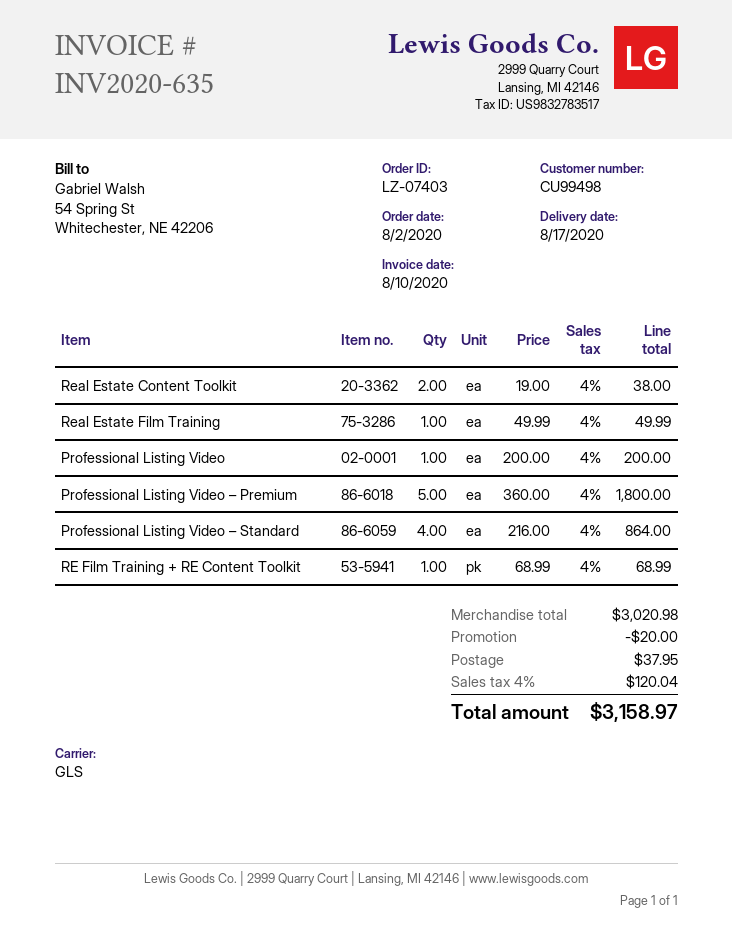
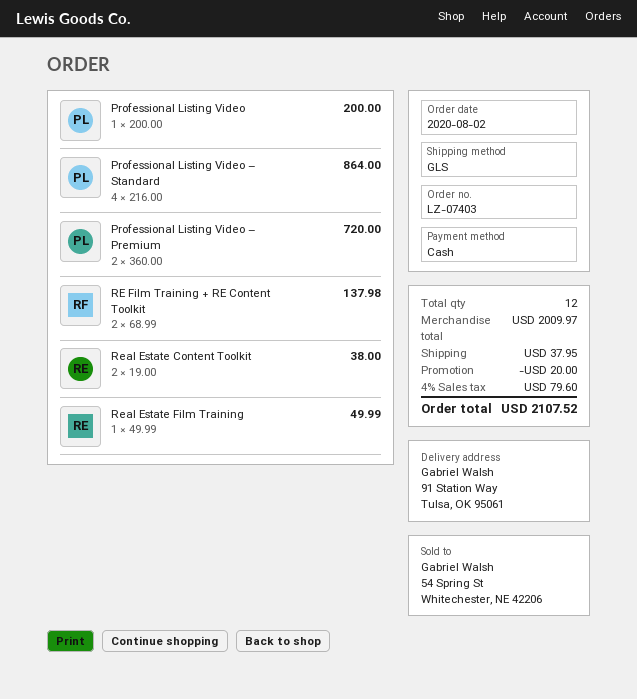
Professional Listing Video – Premium: 5 x 360.00 = 1800.00 -> 2 x 360.00 = 720.00
RE Film Training + RE Content Toolkit: 1 x 68.99 = 68.99 -> 2 x 68.99 = 137.98
subtotal: 3020.98 -> 2009.97
tax: 4% = 120.04 -> 4% = 79.60
total: 3158.97 -> 2107.52

